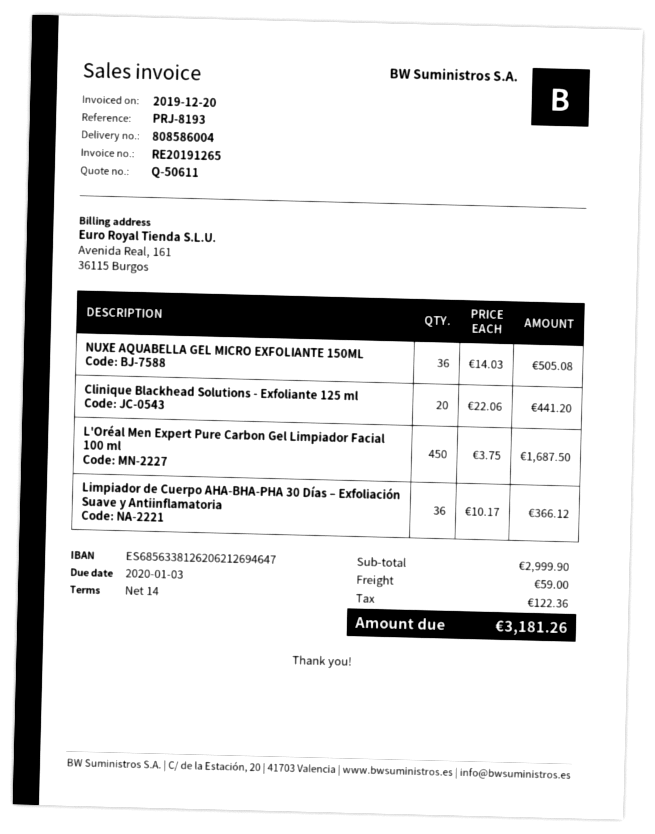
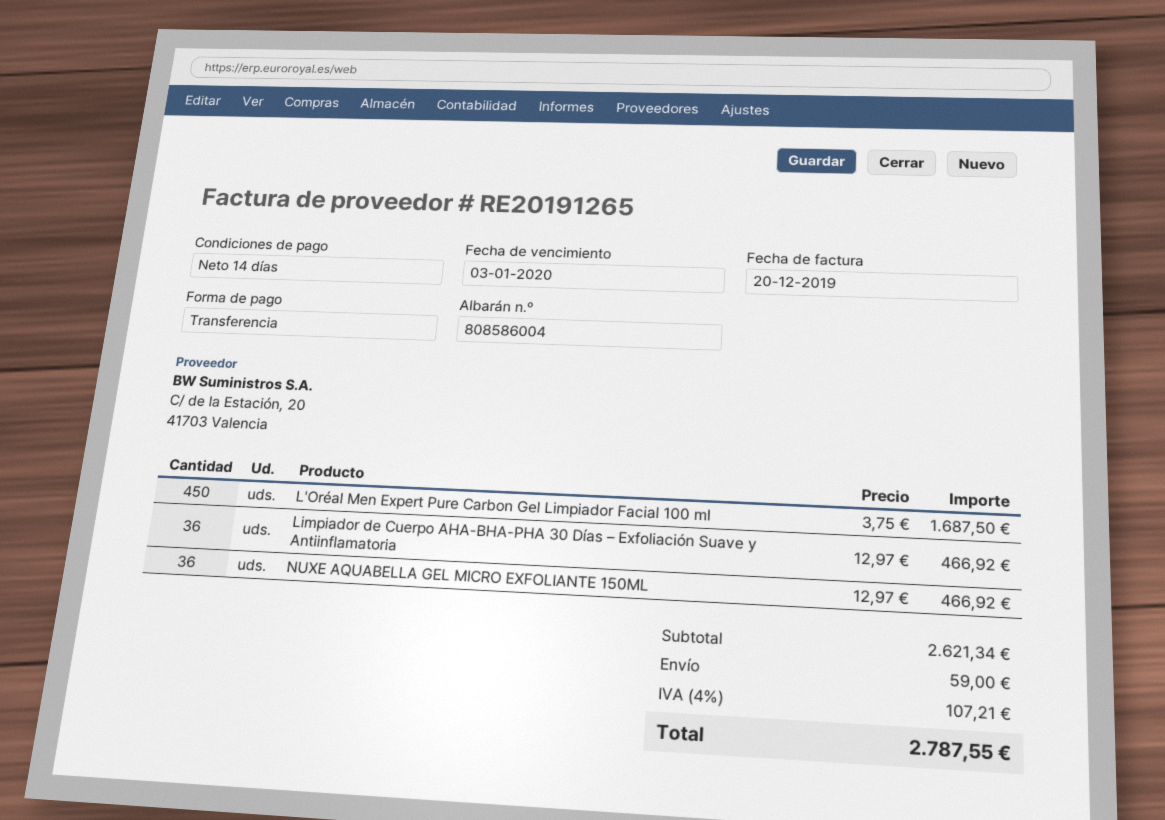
NUXE AQUABELLA GEL MICRO EXFOLIANTE 150ML: 36 x 14.03 = 505.08 -> 36 x 12.97 = 466.92
Clinique Blackhead Solutions - Exfoliante 125 ml: 20 x 22.06 = 441.20 -> none
Limpiador de Cuerpo AHA‑BHA‑PHA 30 Días – Exfoliación Suave y Antiinflamatoria: 36 x 10.17 = 366.12 -> 36 x 12.97 = 466.92
subtotal: 2999.90 -> 2621.34
tax: 122.36 -> 107.21
total: 3181.26 -> 2787.55

